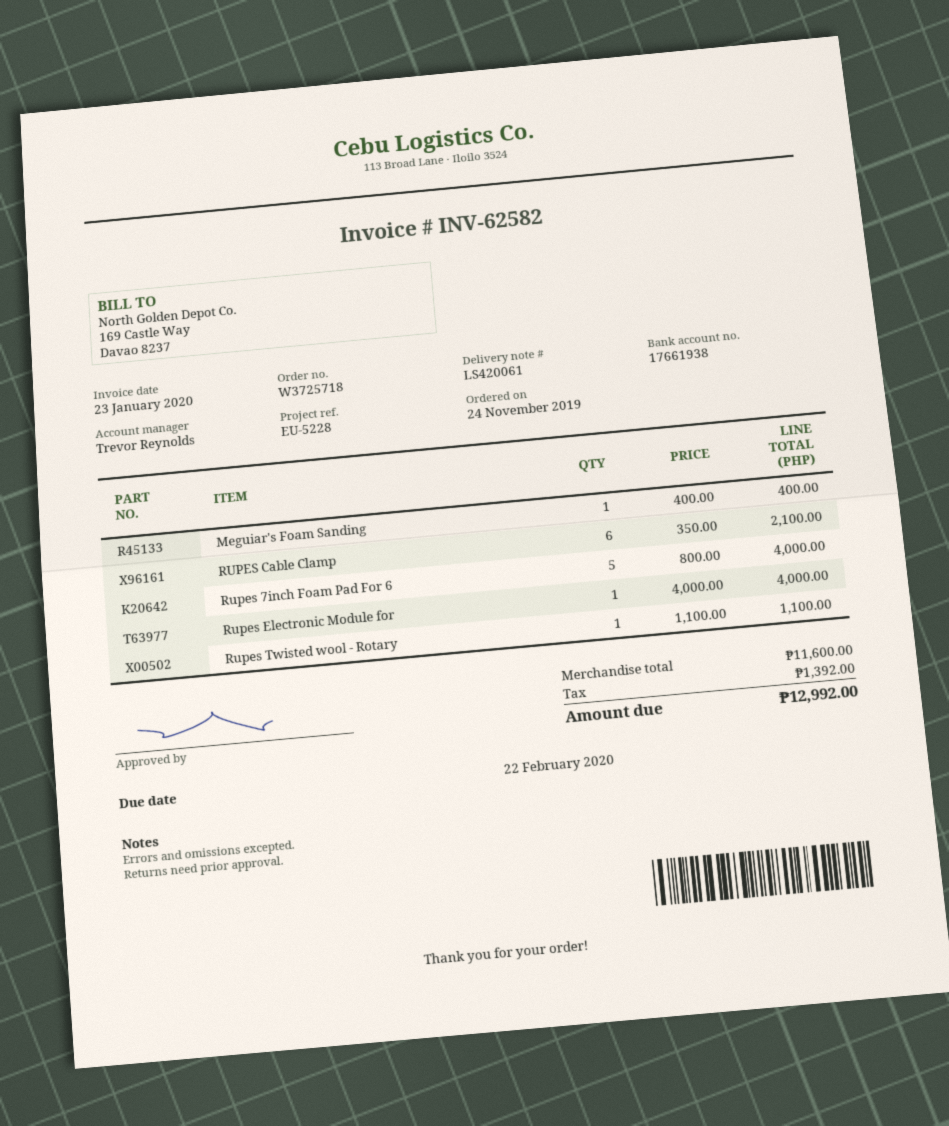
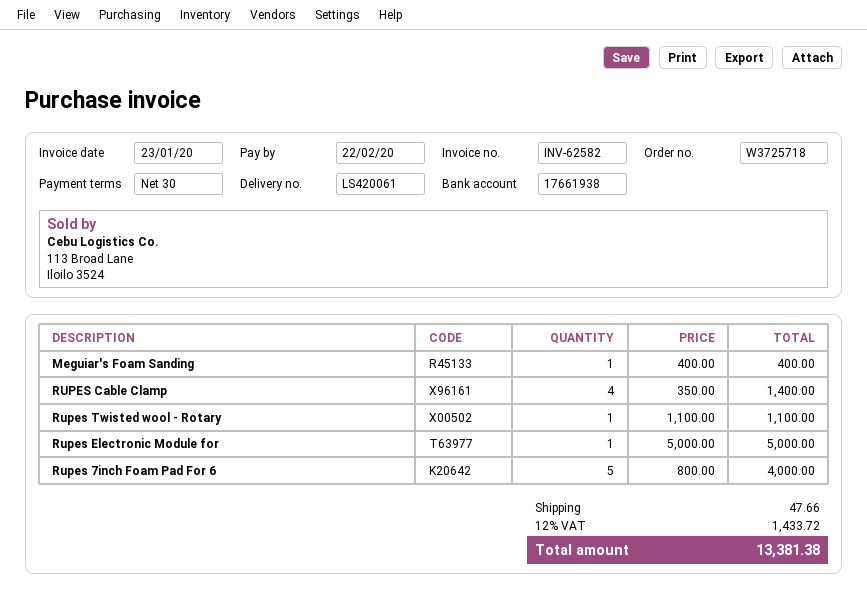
RUPES Cable Clamp: 6 x 350.00 = 2100.00 -> 4 x 350.00 = 1400.00
Rupes Electronic Module for: 1 x 4000.00 = 4000.00 -> 1 x 5000.00 = 5000.00
shipping: none -> 47.66
tax: 1392.00 -> 1433.72
total: 12992.00 -> 13381.38

